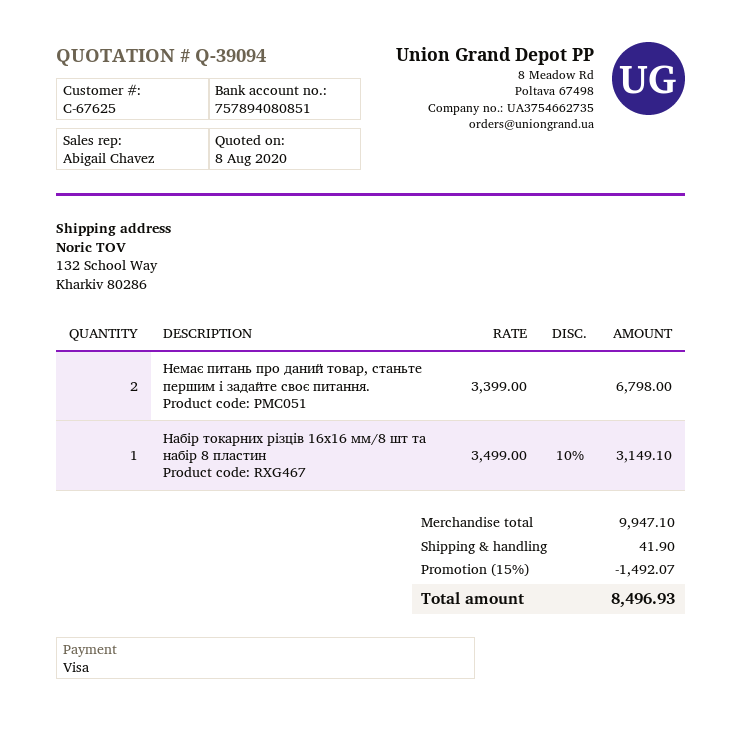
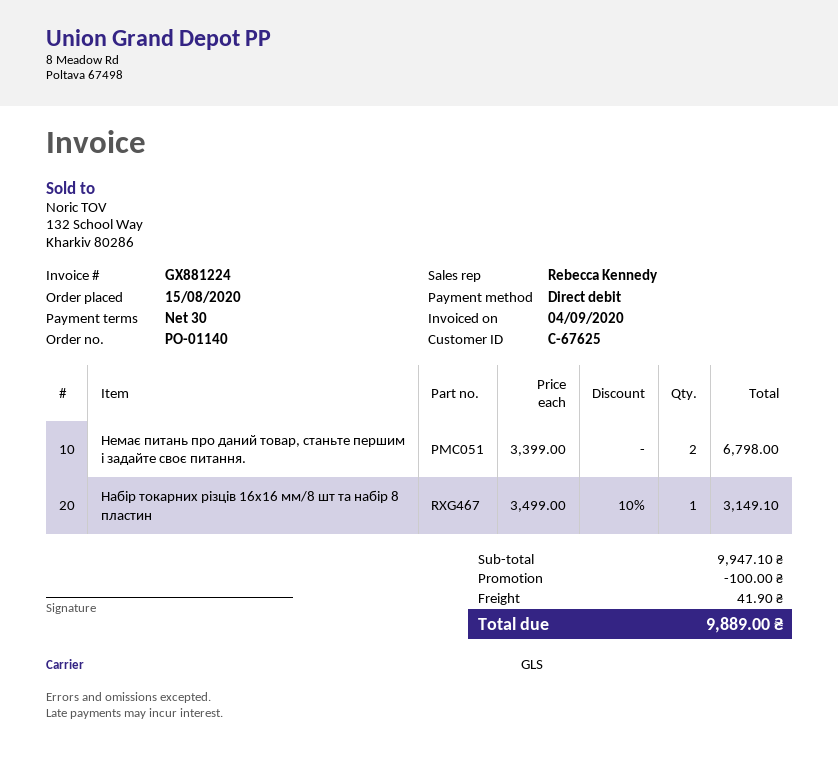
sales rep: Abigail Chavez -> Rebecca Kennedy
payment method: Visa -> direct debit
discount: 1492.07 -> 100.00
total: 8496.93 -> 9889.00

